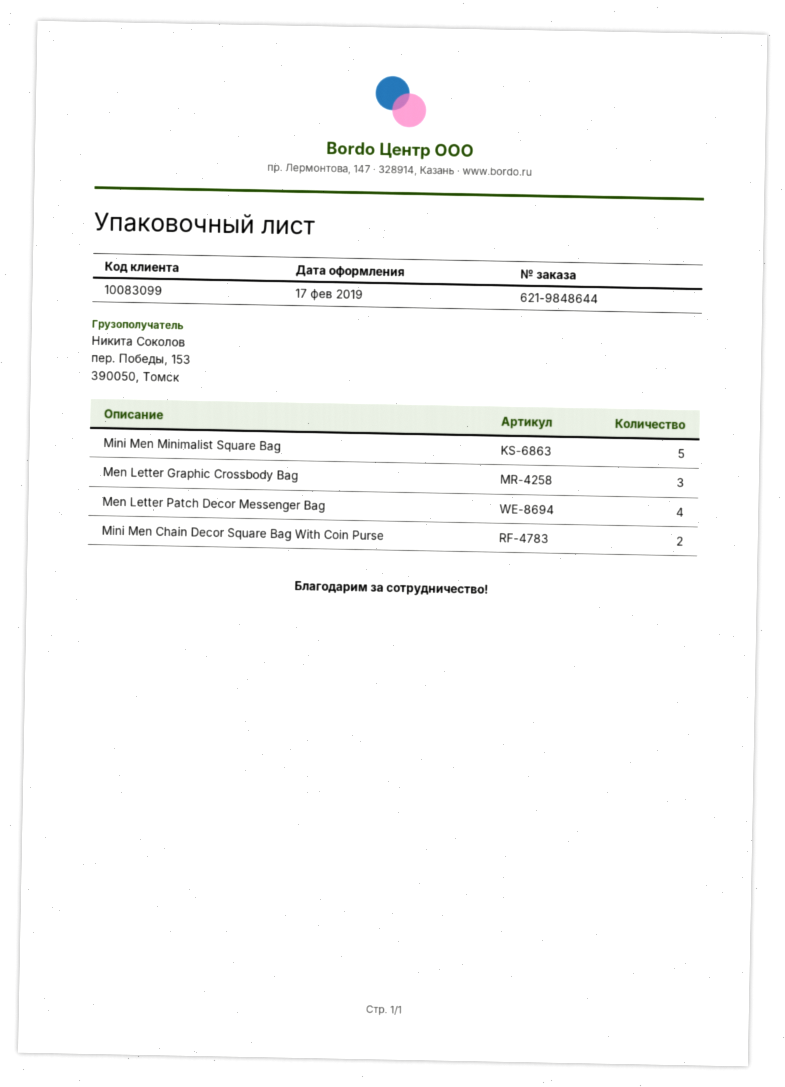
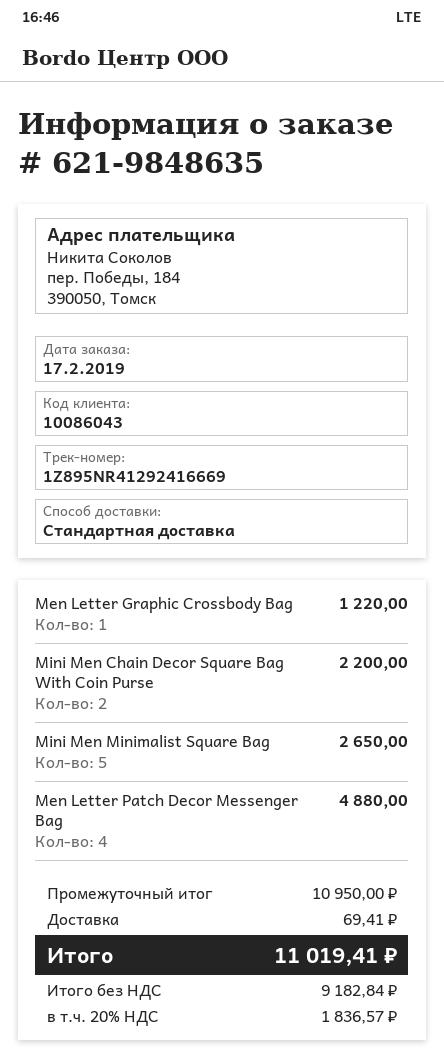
order number: 621-9848644 -> 621-9848635
customer number: 10083099 -> 10086043
Men Letter Graphic Crossbody Bag: 3 -> 1

